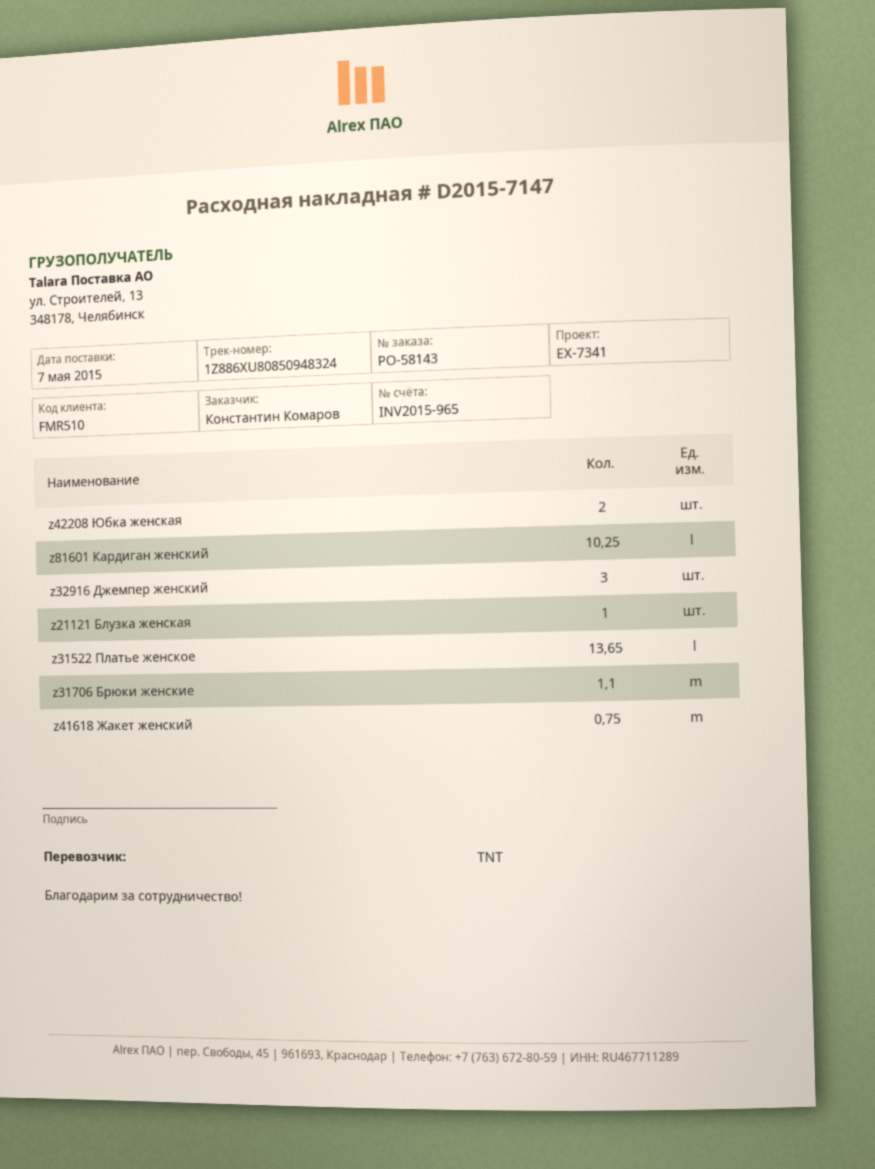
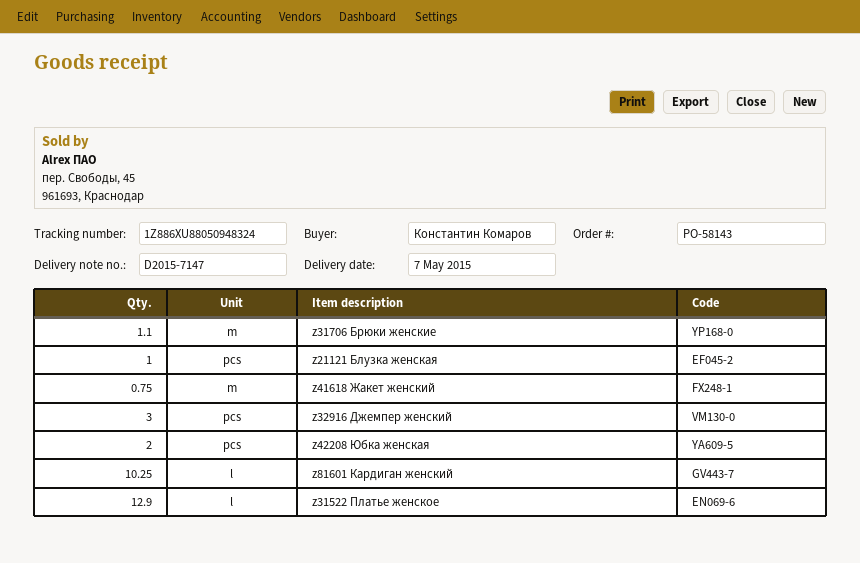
tracking number: 1Z886XU80850948324 -> 1Z886XU88050948324
z31522 Платье женское: 13.65 -> 12.9

